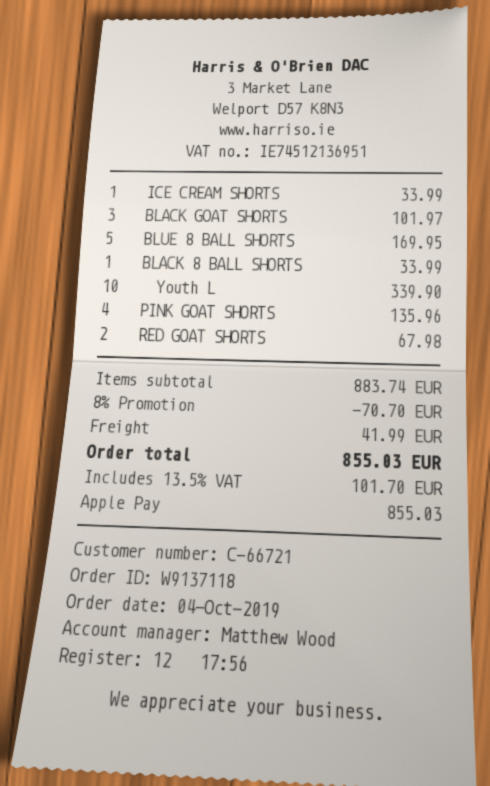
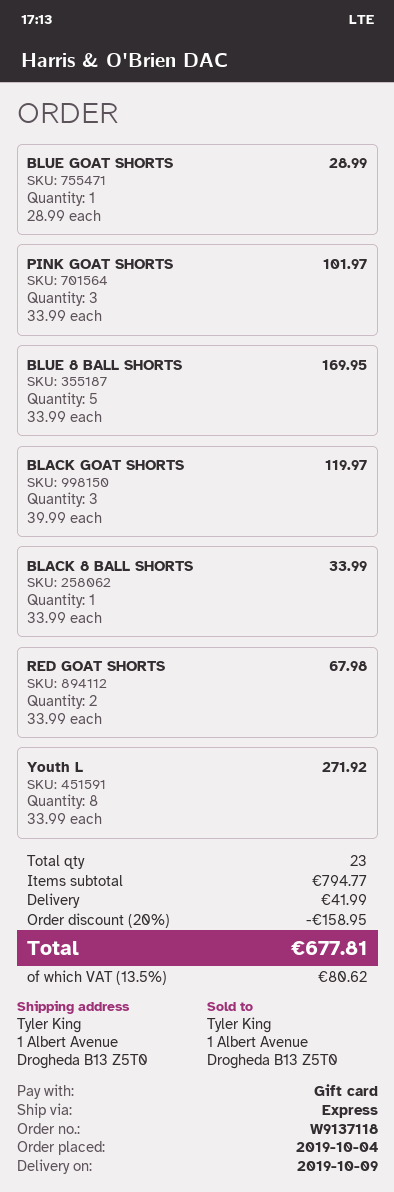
payment method: Apple Pay -> gift card
ICE CREAM SHORTS: 1 for 33.99 -> none
BLACK GOAT SHORTS: 3 for 101.97 -> 3 for 119.97
Youth L: 10 for 339.90 -> 8 for 271.92
PINK GOAT SHORTS: 4 for 135.96 -> 3 for 101.97
BLUE GOAT SHORTS: none -> 1 for 28.99
subtotal: 883.74 -> 794.77
discount: 8% = 70.70 -> 20% = 158.95
tax: 13.5% = 101.70 -> 13.5% = 80.62
total: 855.03 -> 677.81

